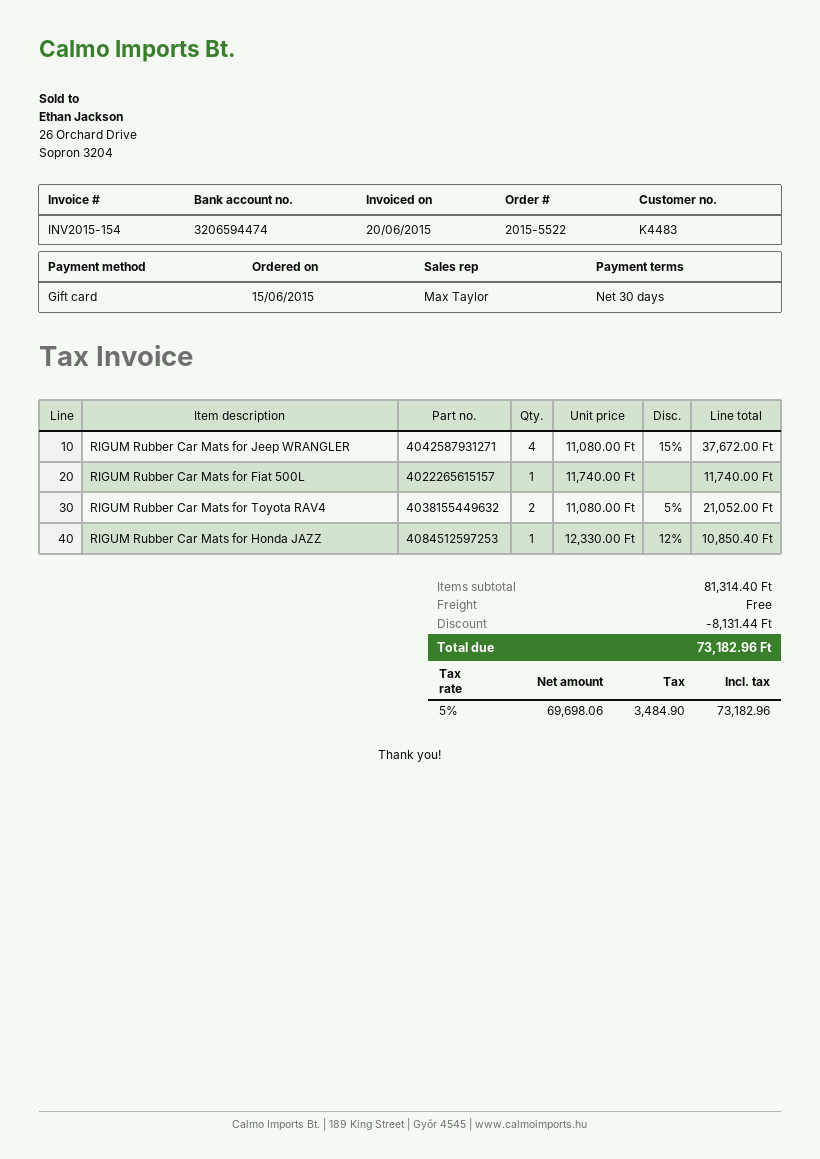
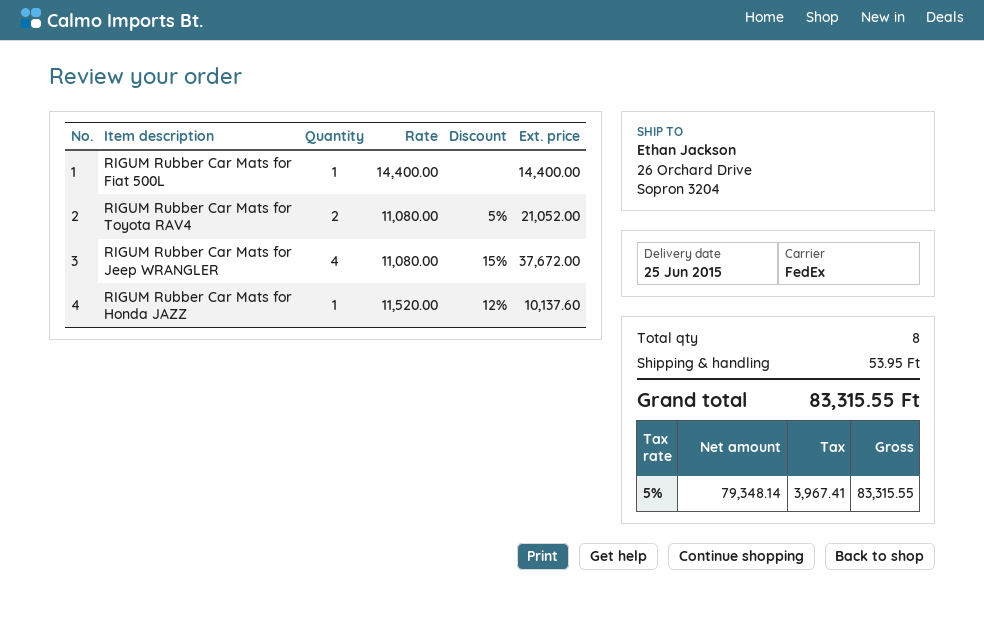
RIGUM Rubber Car Mats for Fiat 500L: 1 x 11740.00 = 11740.00 -> 1 x 14400.00 = 14400.00
RIGUM Rubber Car Mats for Honda JAZZ: 1 x 12330.00 - 12% = 10850.40 -> 1 x 11520.00 - 12% = 10137.60
discount: 8131.44 -> none
shipping: 0.00 -> 53.95
net: 69698.06 -> 79348.14
tax: 5% = 3484.90 -> 5% = 3967.41
total: 73182.96 -> 83315.55

